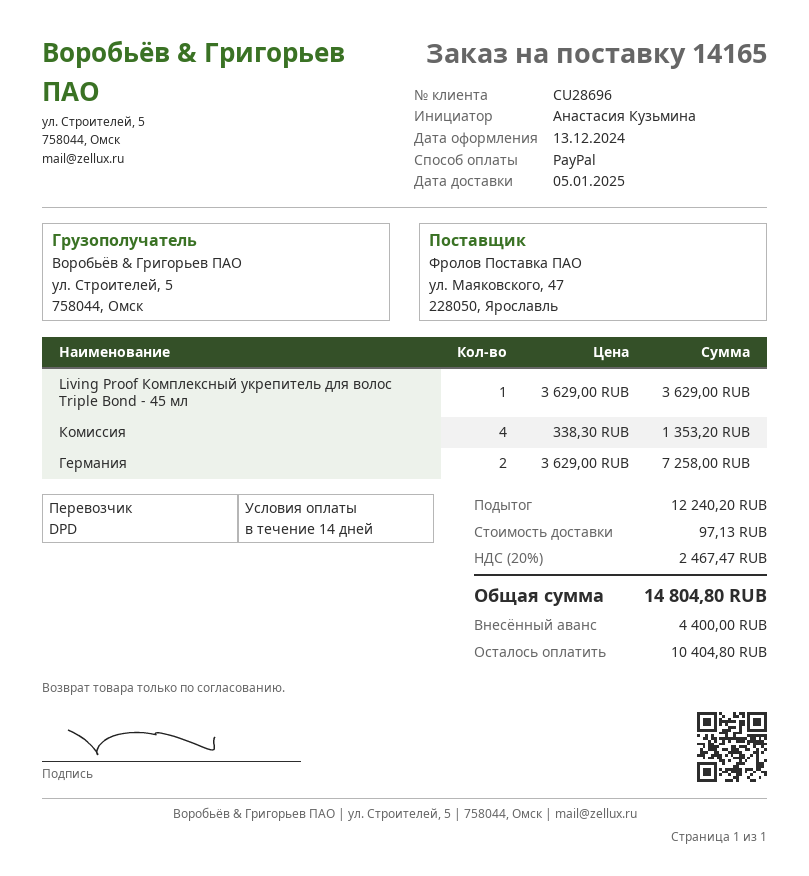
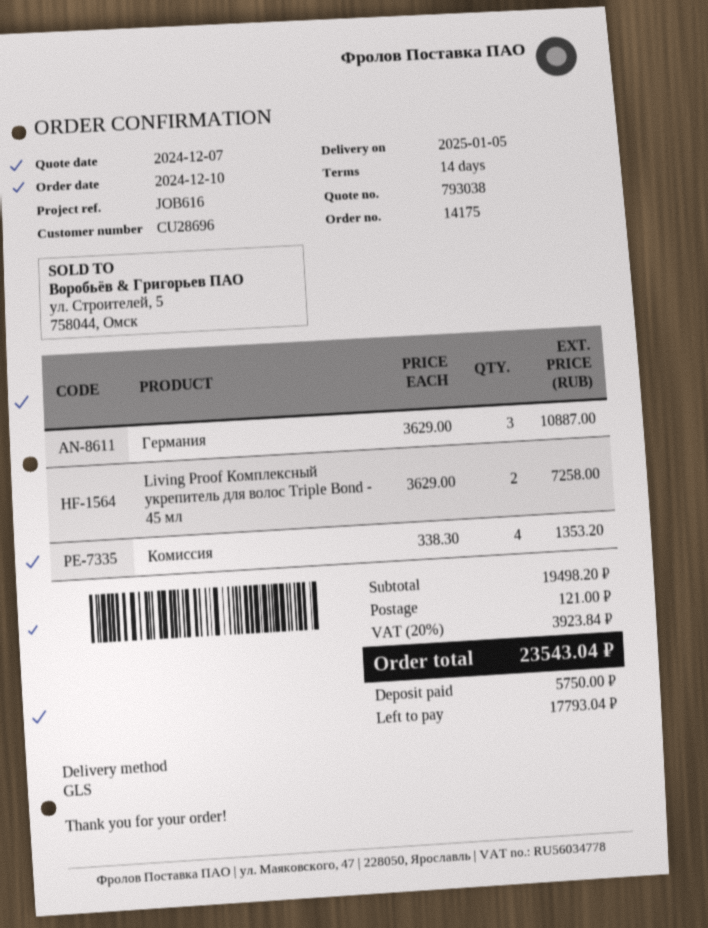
order number: 14165 -> 14175
order date: 2024-12-13 -> 2024-12-10
shipping method: DPD -> GLS
Living Proof Комплексный укрепитель для волос Triple Bond - 45 мл: 1 x 3629.00 = 3629.00 -> 2 x 3629.00 = 7258.00
Германия: 2 x 3629.00 = 7258.00 -> 3 x 3629.00 = 10887.00
subtotal: 12240.20 -> 19498.20
shipping: 97.13 -> 121.00
tax: 20% = 2467.47 -> 20% = 3923.84
total: 14804.80 -> 23543.04
deposit: 4400.00 -> 5750.00
balance: 10404.80 -> 17793.04

